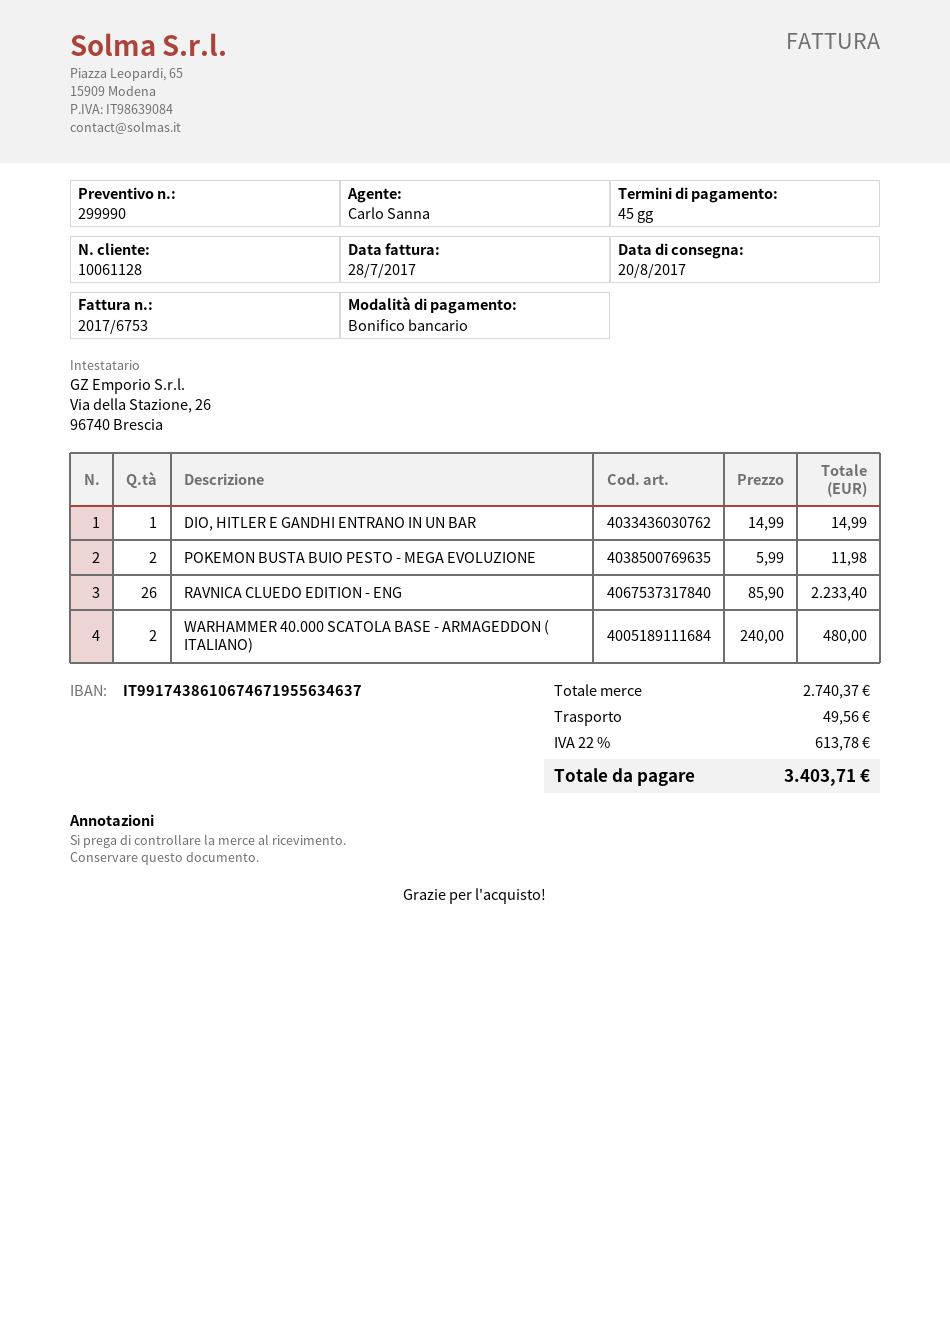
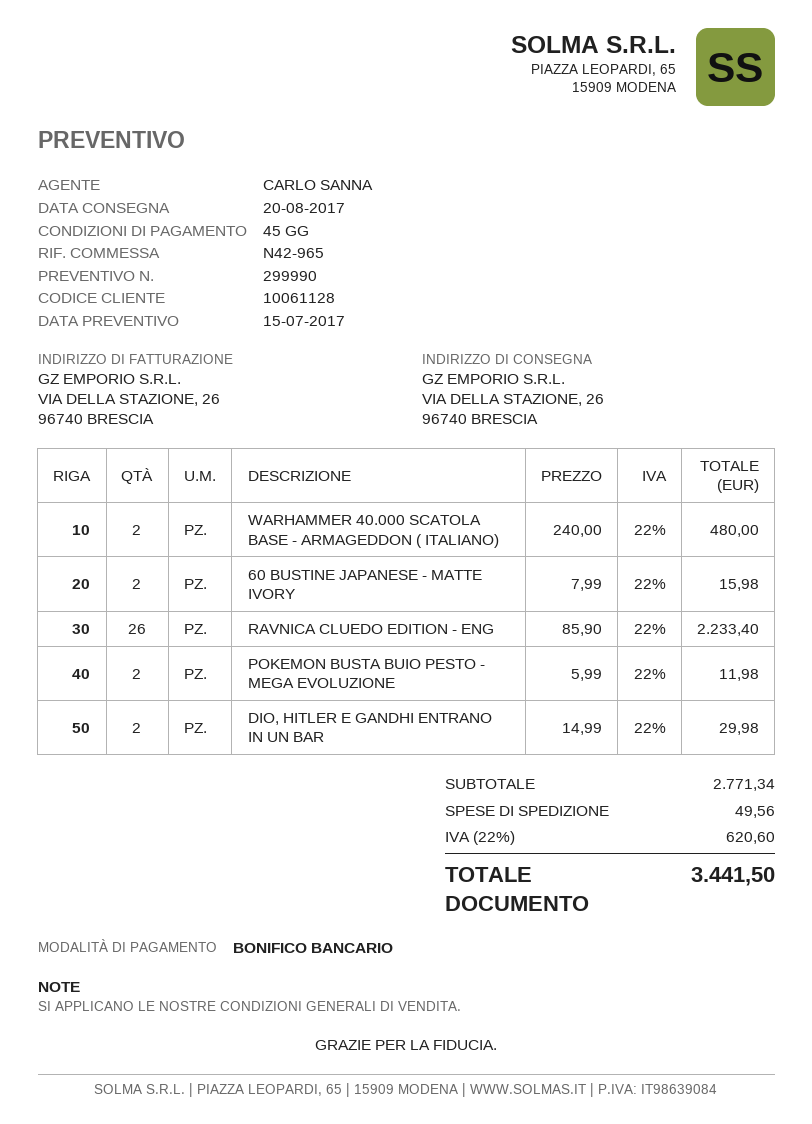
DIO, HITLER E GANDHI ENTRANO IN UN BAR: 1 x 14.99 = 14.99 -> 2 x 14.99 = 29.98
60 BUSTINE JAPANESE - MATTE IVORY: none -> 2 x 7.99 = 15.98
subtotal: 2740.37 -> 2771.34
tax: 22% = 613.78 -> 22% = 620.60
total: 3403.71 -> 3441.50

